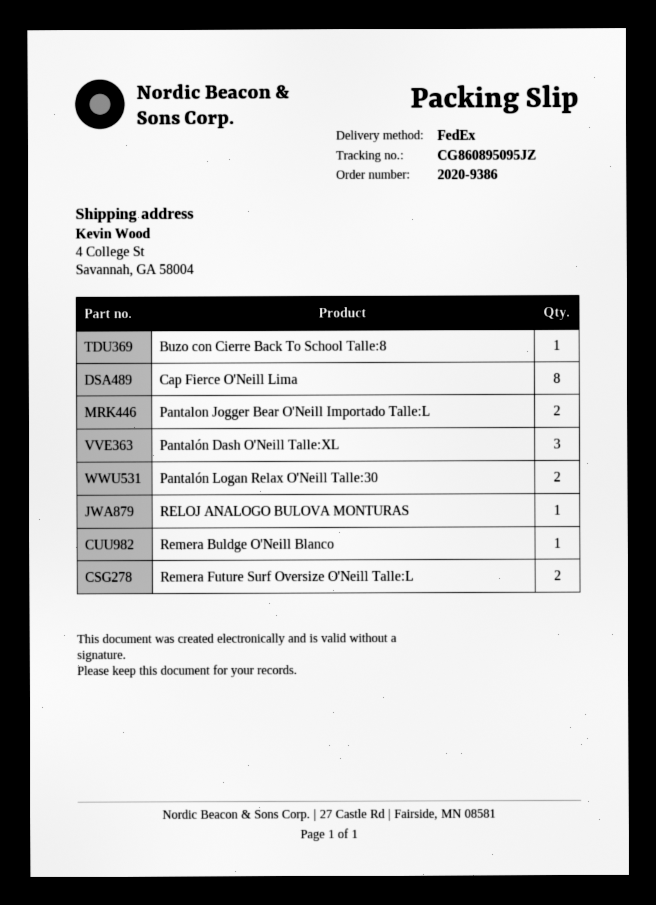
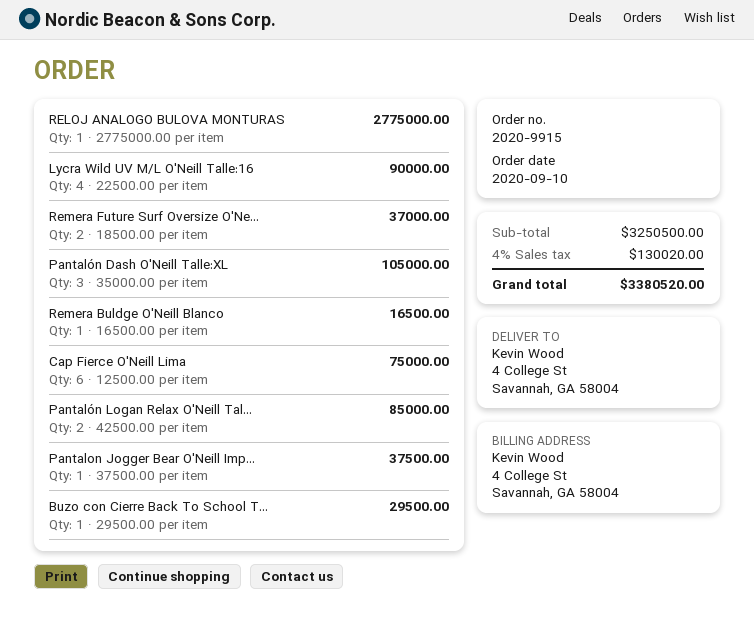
order number: 2020-9386 -> 2020-9915
Cap Fierce O'Neill Lima: 8 -> 6
Pantalon Jogger Bear O'Neill Importado Talle:L: 2 -> 1
Lycra Wild UV M/L O'Neill Talle:16: none -> 4

